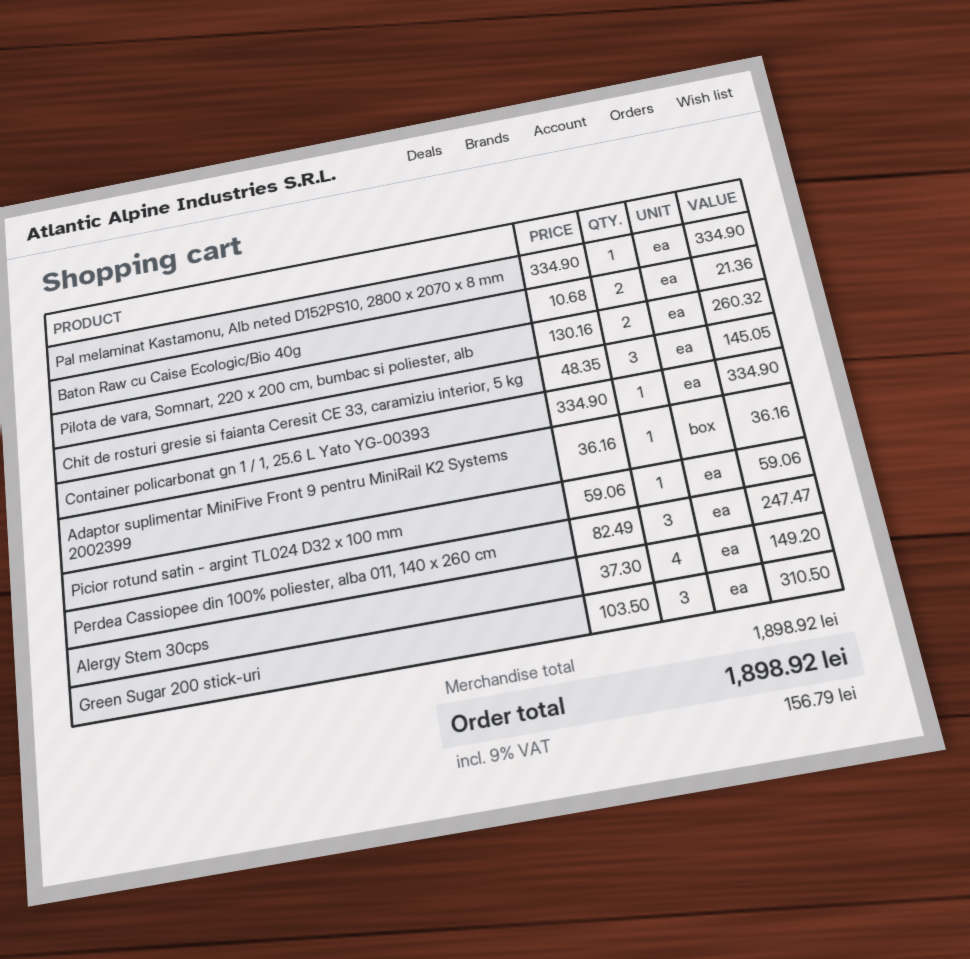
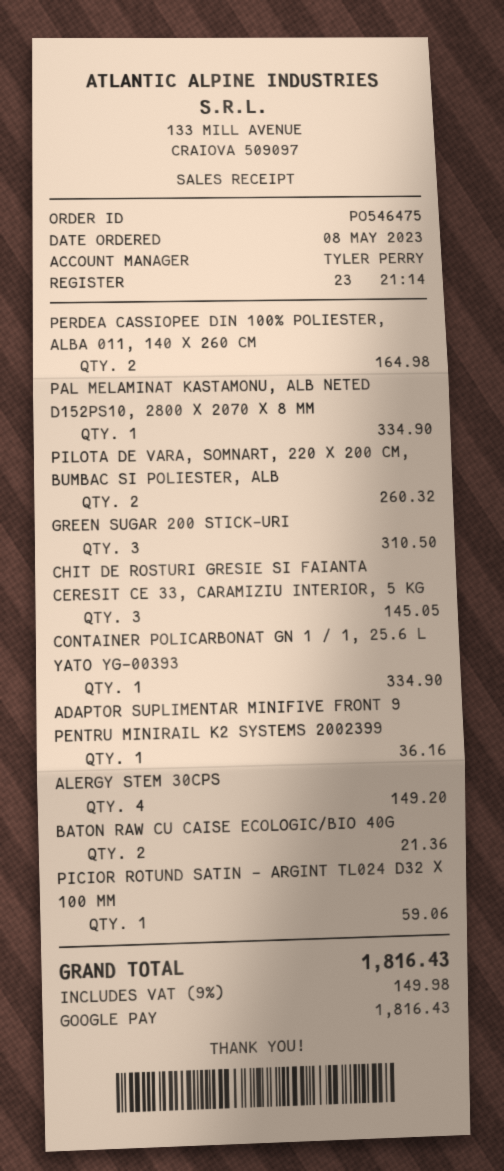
Perdea Cassiopee din 100% poliester, alba 011, 140 x 260 cm: 3 for 247.47 -> 2 for 164.98
tax: 9% = 156.79 -> 9% = 149.98
total: 1898.92 -> 1816.43

